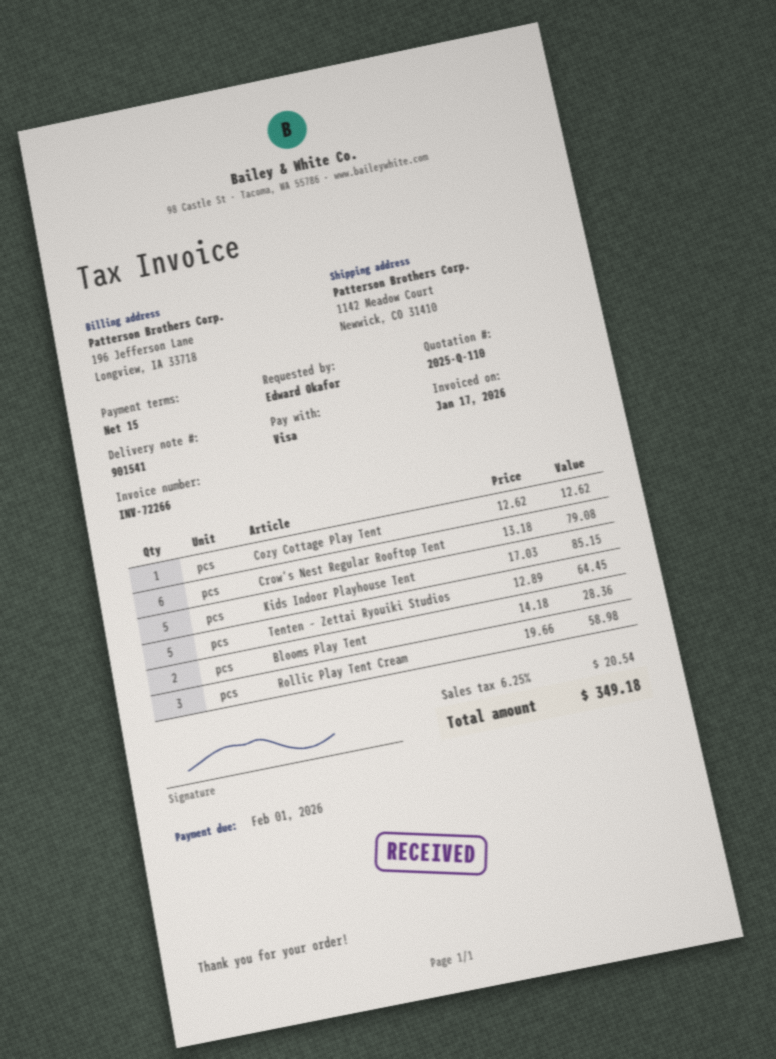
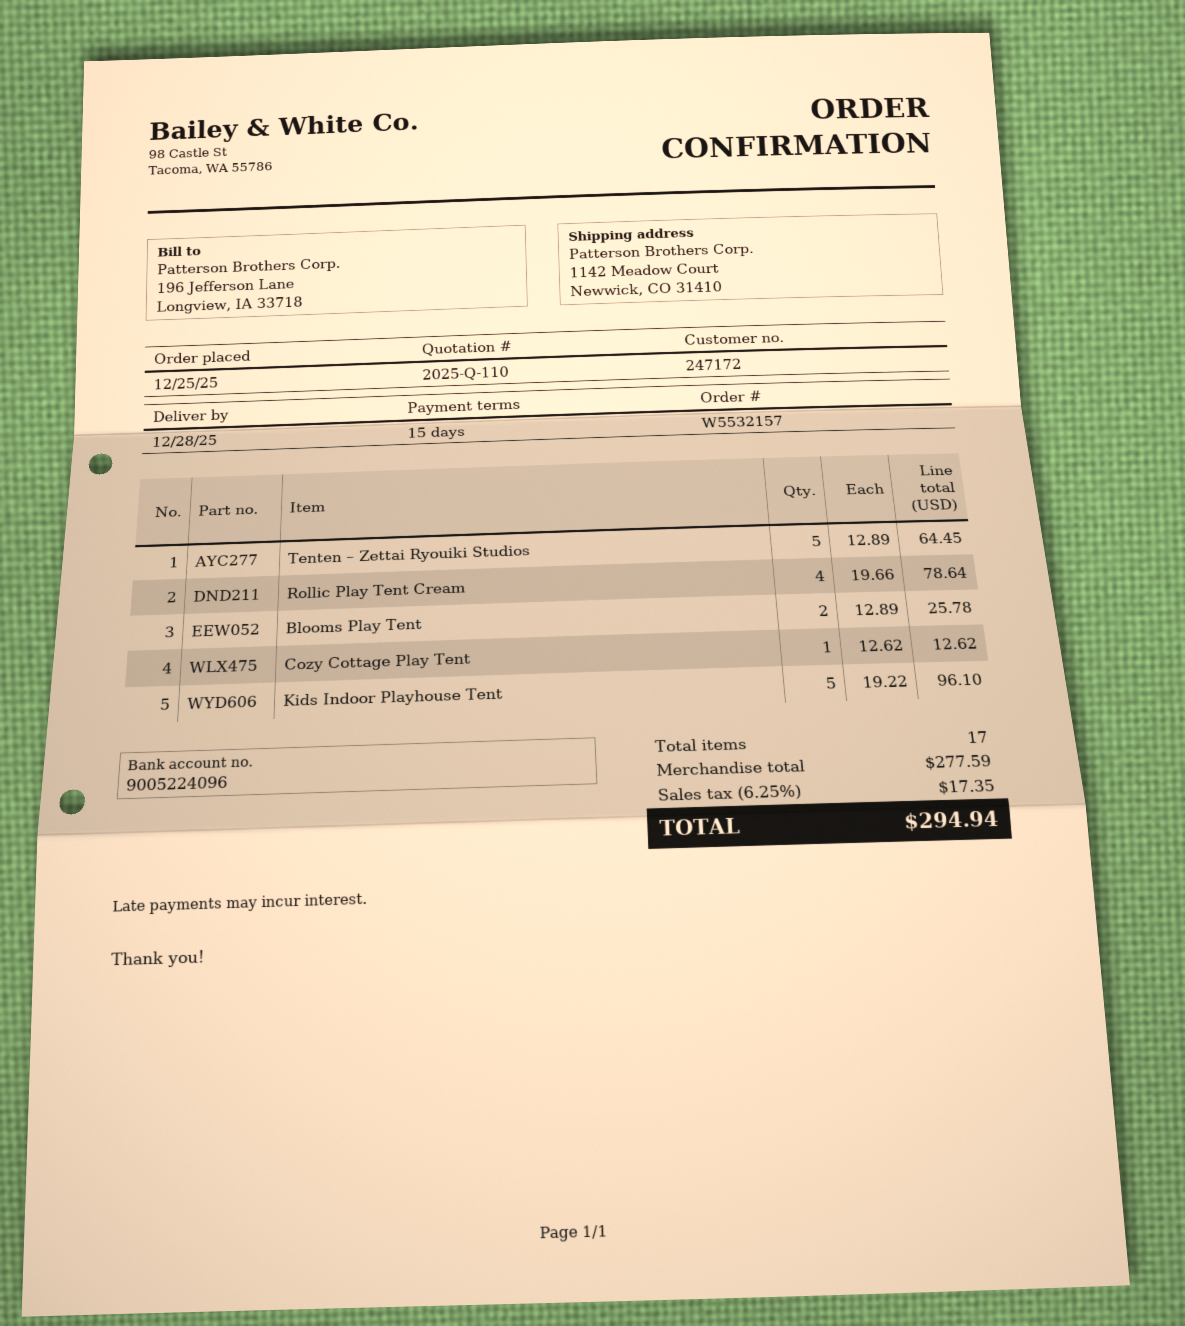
Crow's Nest Regular Rooftop Tent: 6 x 13.18 = 79.08 -> none
Kids Indoor Playhouse Tent: 5 x 17.03 = 85.15 -> 5 x 19.22 = 96.10
Blooms Play Tent: 2 x 14.18 = 28.36 -> 2 x 12.89 = 25.78
Rollic Play Tent Cream: 3 x 19.66 = 58.98 -> 4 x 19.66 = 78.64
tax: 6.25% = 20.54 -> 6.25% = 17.35
total: 349.18 -> 294.94

